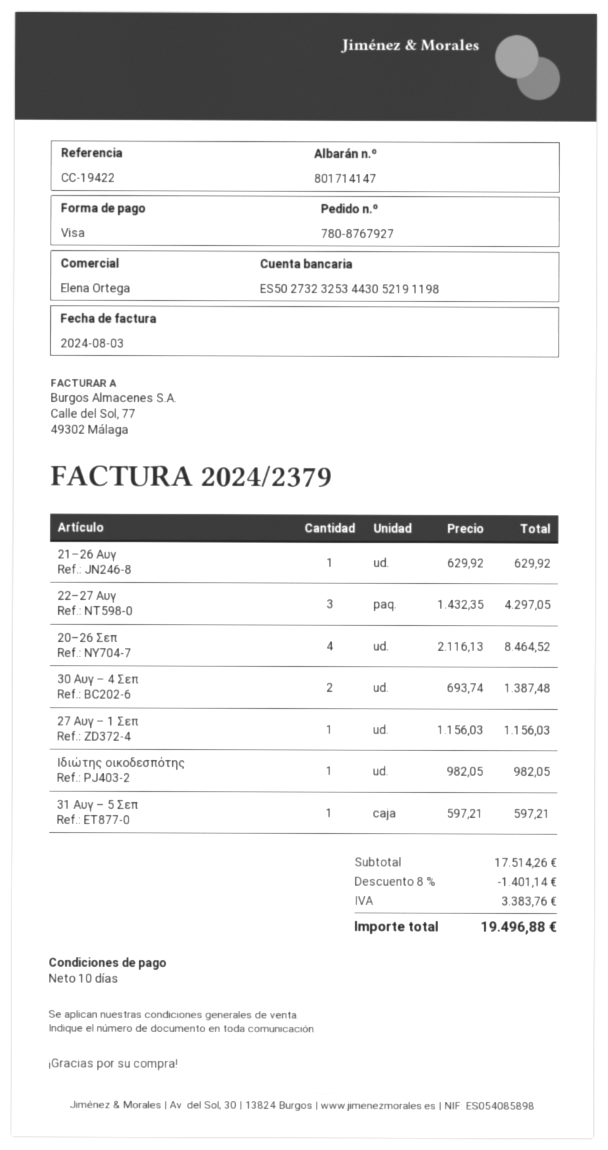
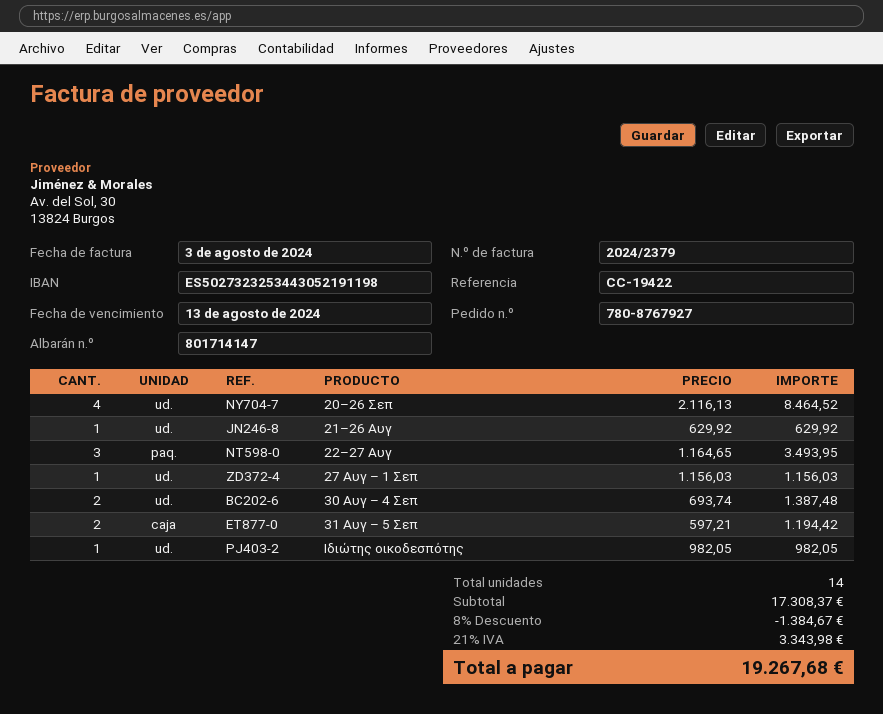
22–27 Αυγ: 3 x 1432.35 = 4297.05 -> 3 x 1164.65 = 3493.95
31 Αυγ – 5 Σεπ: 1 x 597.21 = 597.21 -> 2 x 597.21 = 1194.42
subtotal: 17514.26 -> 17308.37
discount: 8% = 1401.14 -> 8% = 1384.67
tax: 3383.76 -> 3343.98
total: 19496.88 -> 19267.68

